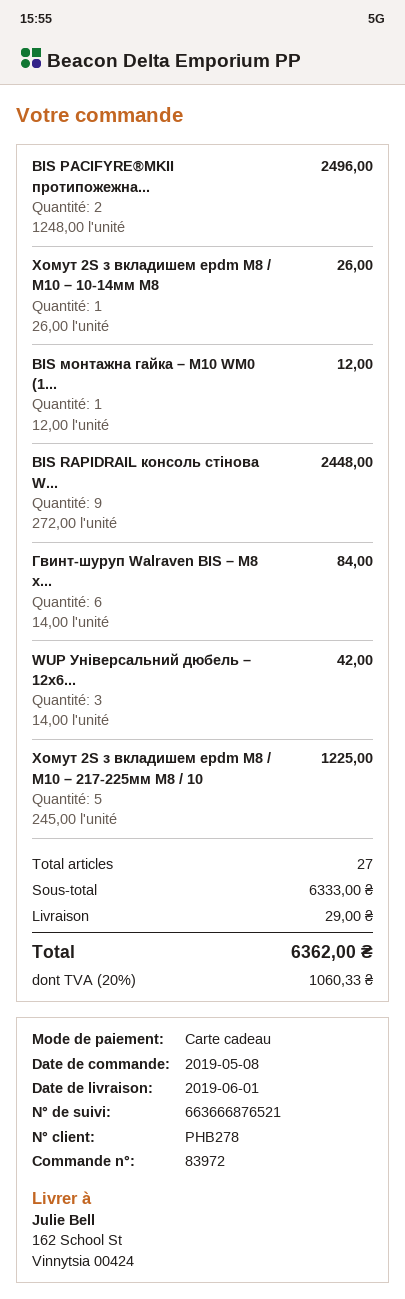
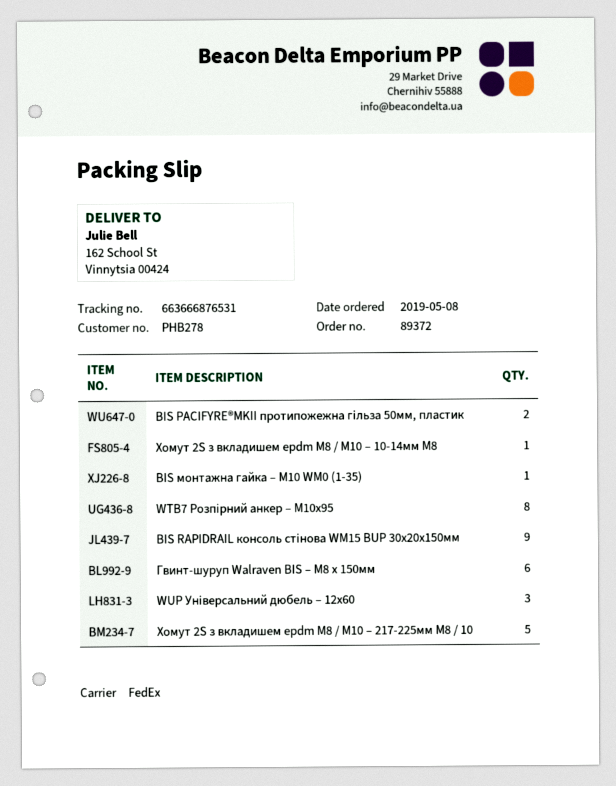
order number: 83972 -> 89372
tracking number: 663666876521 -> 663666876531
WTB7 Розпірний анкер – M10x95: none -> 8

